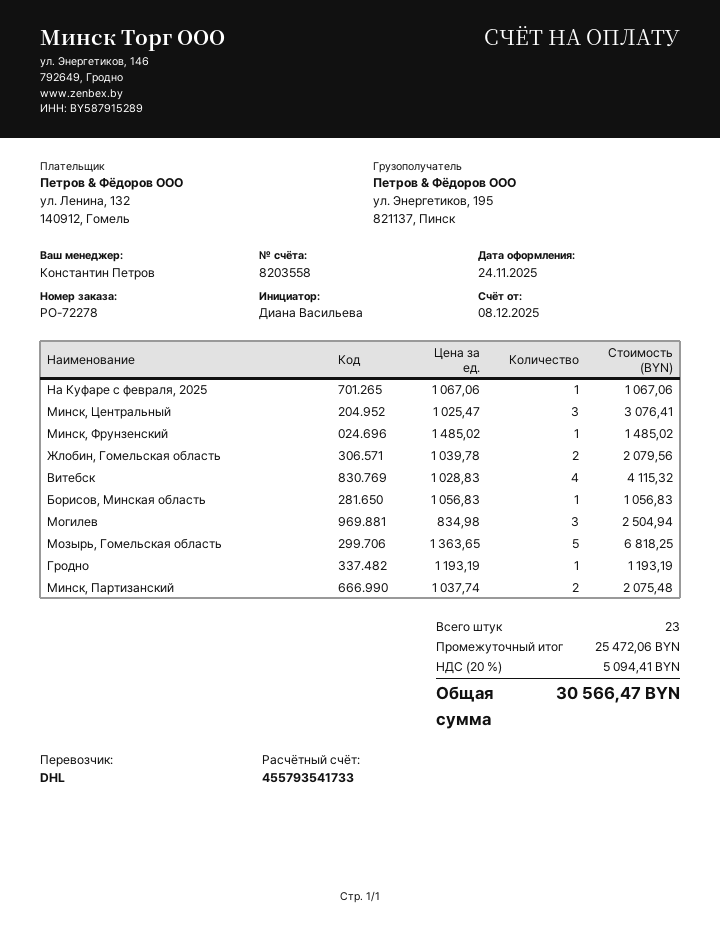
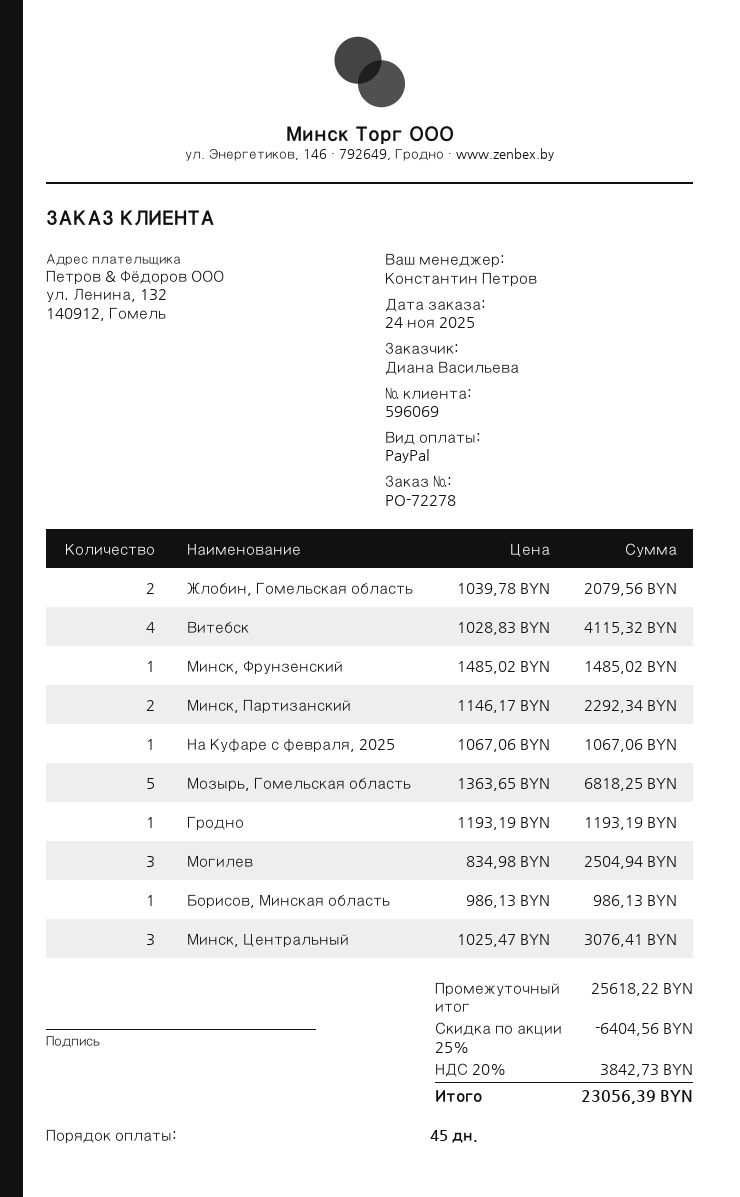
Борисов, Минская область: 1 x 1056.83 = 1056.83 -> 1 x 986.13 = 986.13
Минск, Партизанский: 2 x 1037.74 = 2075.48 -> 2 x 1146.17 = 2292.34
subtotal: 25472.06 -> 25618.22
discount: none -> 25% = 6404.56
tax: 20% = 5094.41 -> 20% = 3842.73
total: 30566.47 -> 23056.39

